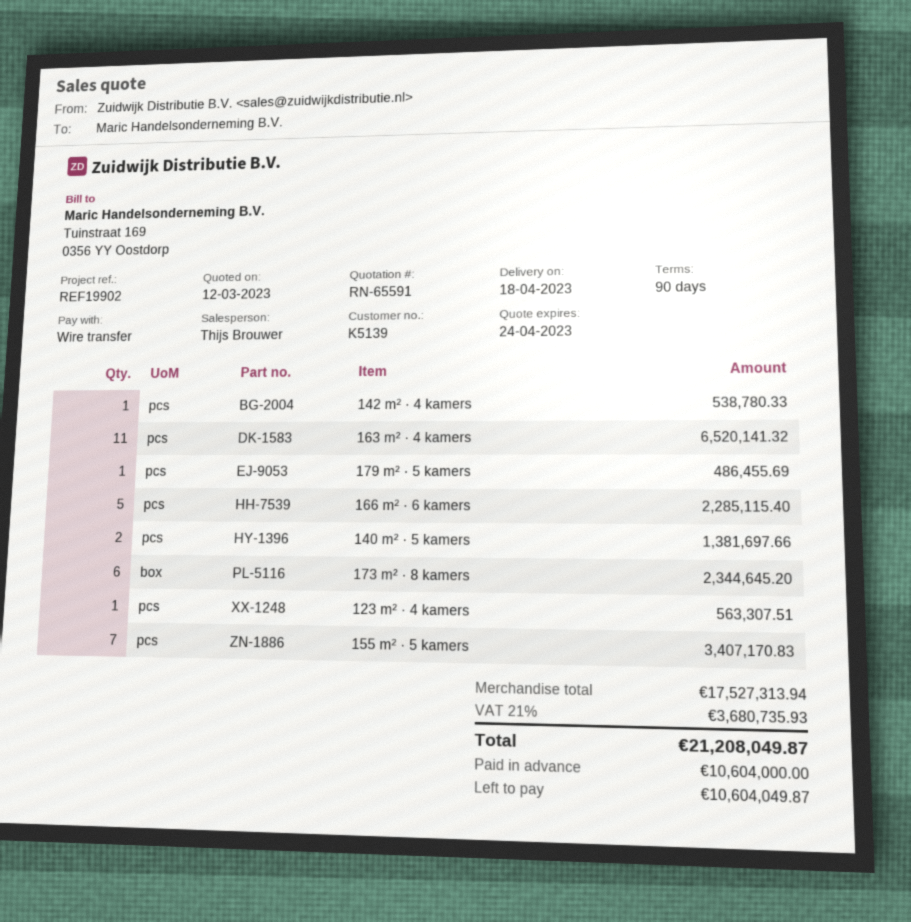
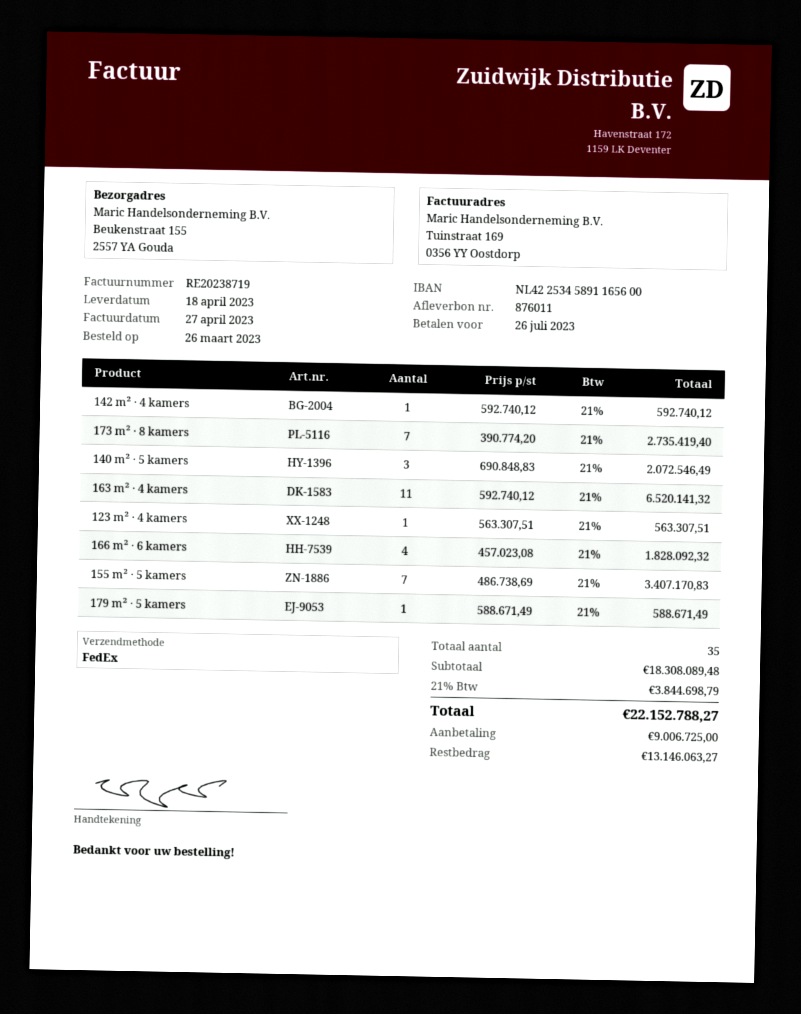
142 m² · 4 kamers: 1 for 538780.33 -> 1 for 592740.12
179 m² · 5 kamers: 1 for 486455.69 -> 1 for 588671.49
166 m² · 6 kamers: 5 for 2285115.40 -> 4 for 1828092.32
140 m² · 5 kamers: 2 for 1381697.66 -> 3 for 2072546.49
173 m² · 8 kamers: 6 for 2344645.20 -> 7 for 2735419.40
subtotal: 17527313.94 -> 18308089.48
tax: 21% = 3680735.93 -> 21% = 3844698.79
total: 21208049.87 -> 22152788.27
deposit: 10604000.00 -> 9006725.00
balance: 10604049.87 -> 13146063.27

